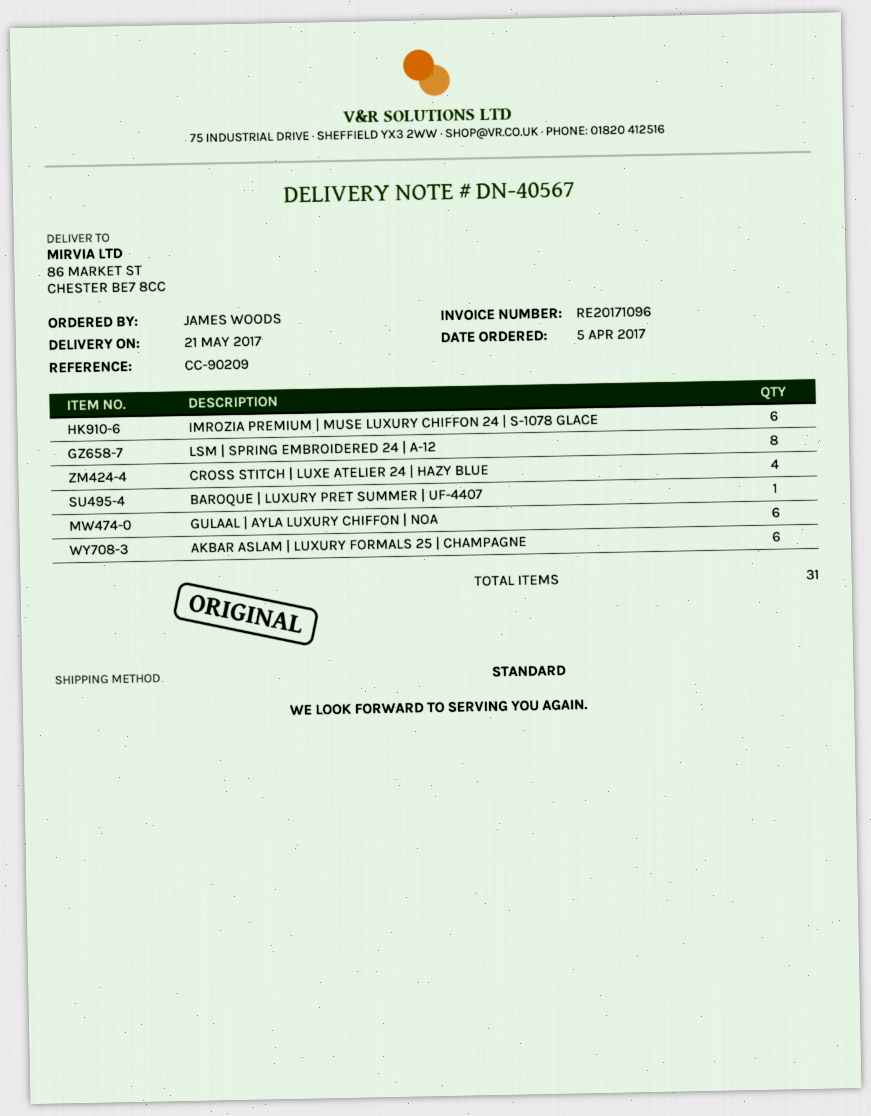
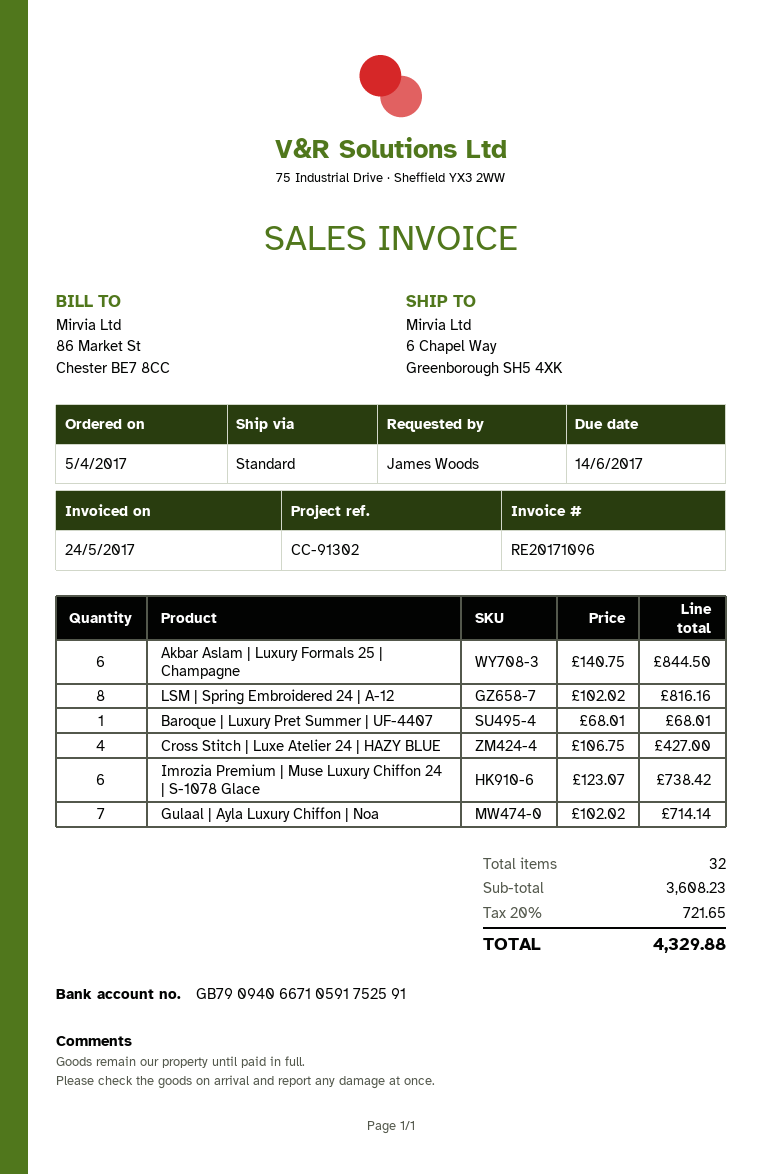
reference: CC-90209 -> CC-91302
ship to: 86 MARKET ST, CHESTER BE7 8CC -> 6 Chapel Way, Greenborough SH5 4XK
GULAAL | AYLA LUXURY CHIFFON | NOA: 6 -> 7
total quantity: 31 -> 32

